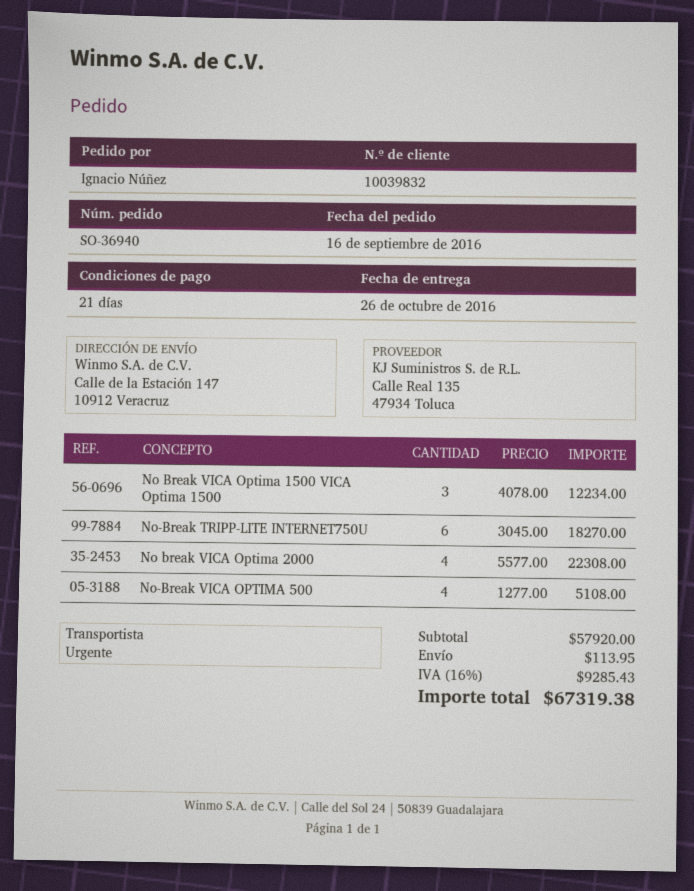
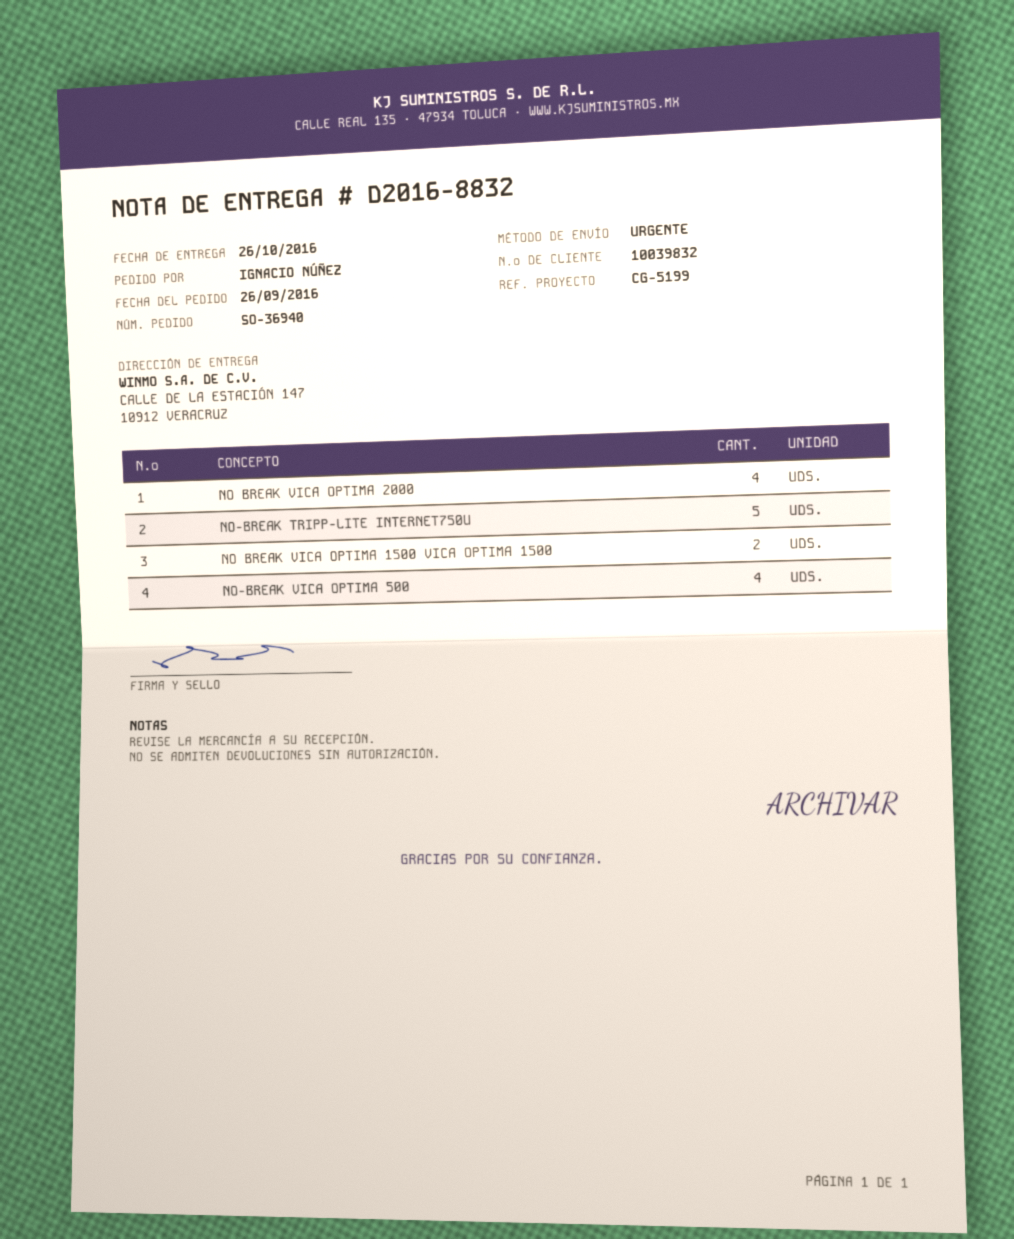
order date: 2016-09-16 -> 2016-09-26
No Break VICA Optima 1500 VICA Optima 1500: 3 -> 2
No-Break TRIPP-LITE INTERNET750U: 6 -> 5

